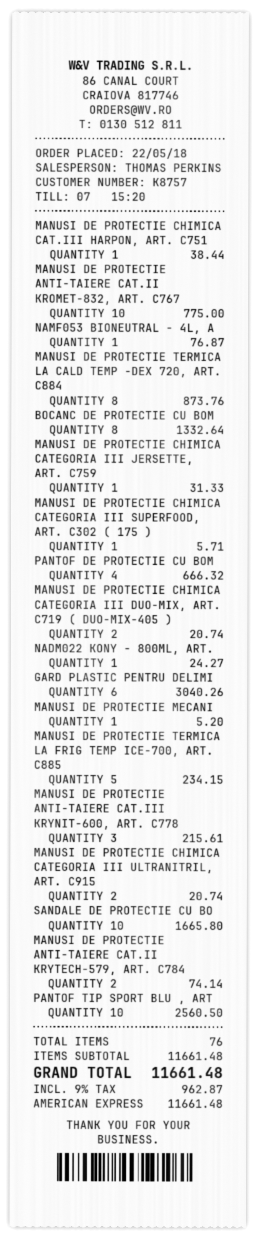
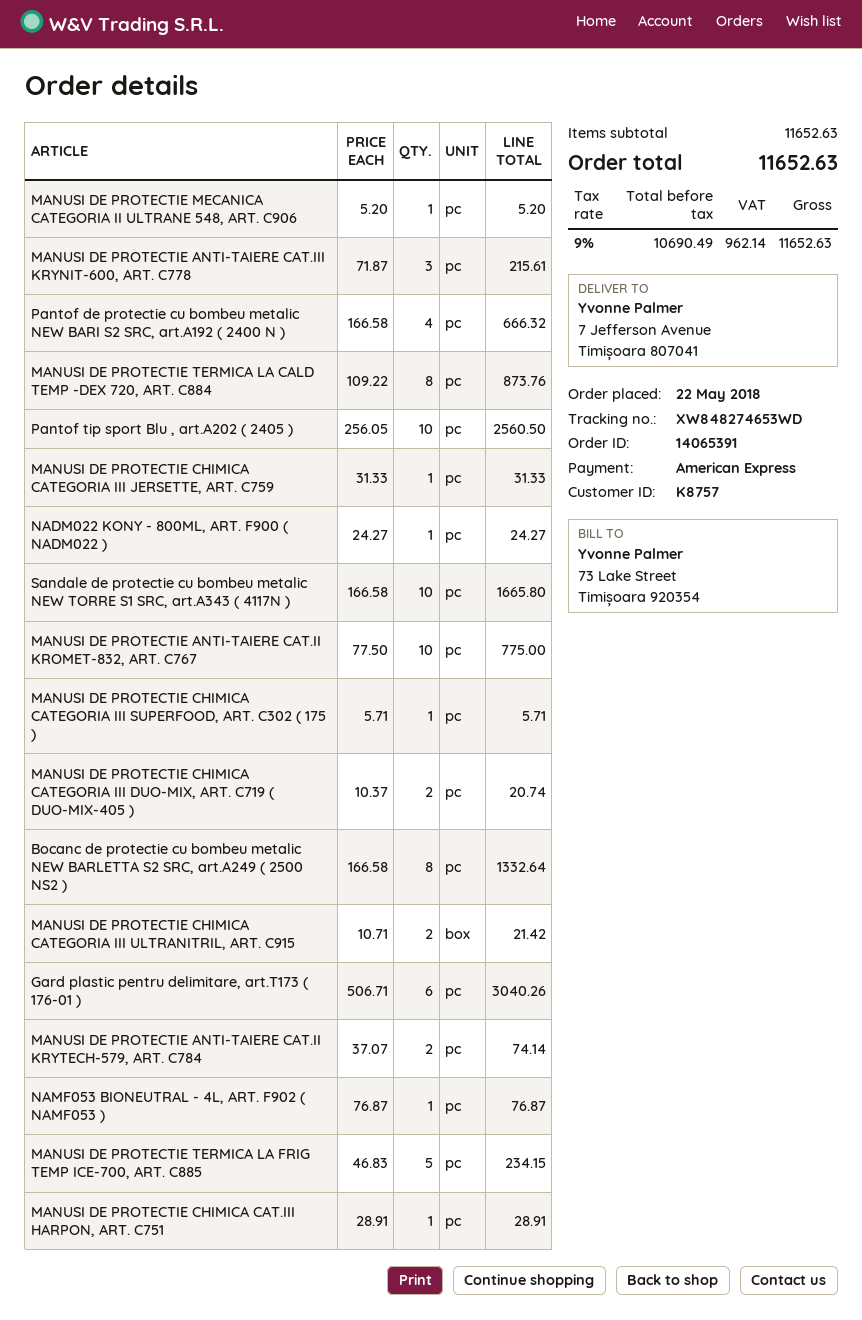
MANUSI DE PROTECTIE CHIMICA CAT.III HARPON, ART. C751: 1 for 38.44 -> 1 for 28.91
MANUSI DE PROTECTIE CHIMICA CATEGORIA III ULTRANITRIL, ART. C915: 2 for 20.74 -> 2 for 21.42
subtotal: 11661.48 -> 11652.63
tax: 9% = 962.87 -> 9% = 962.14
total: 11661.48 -> 11652.63

